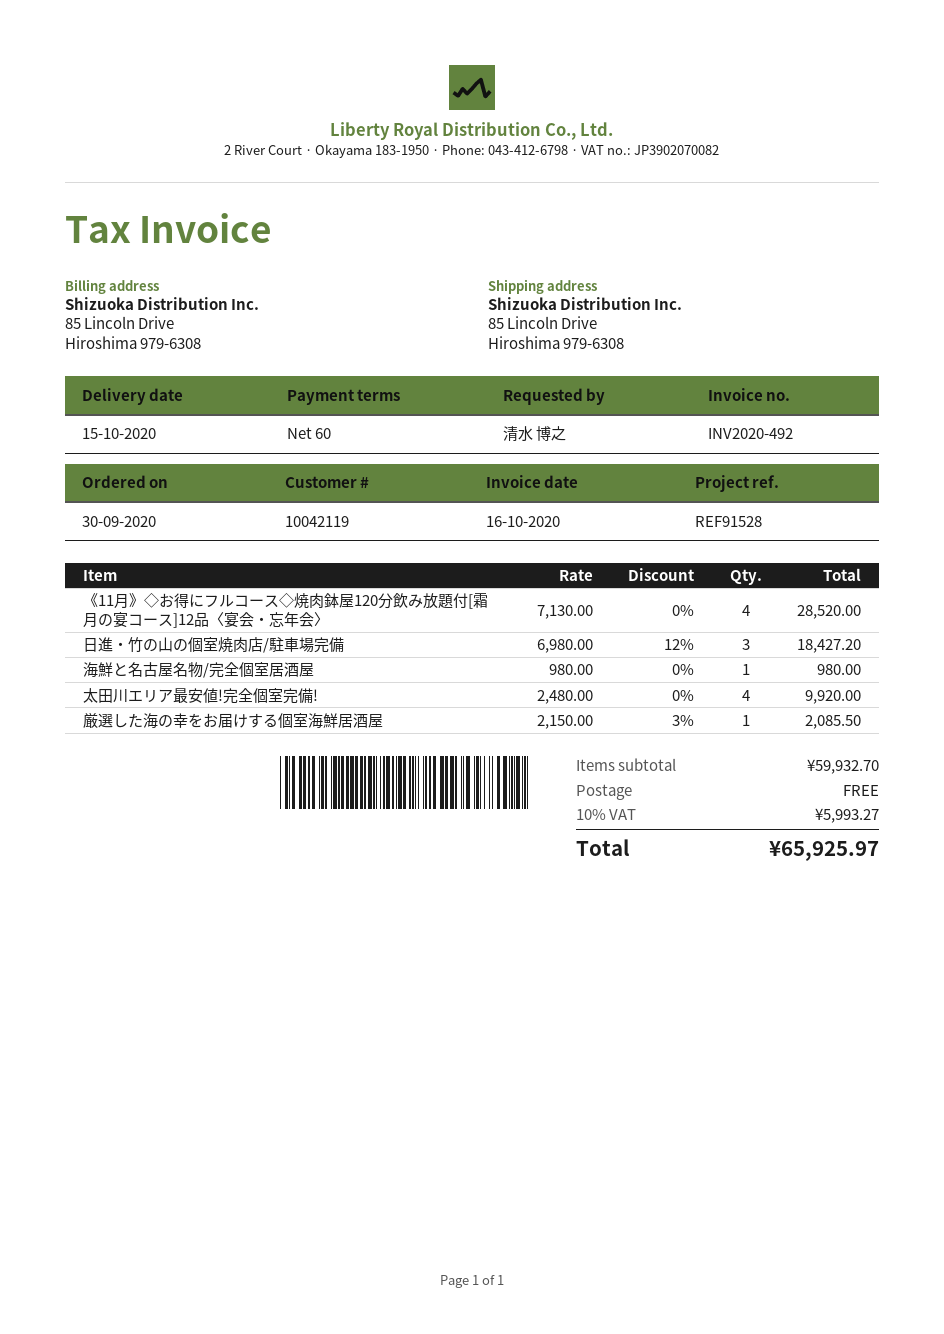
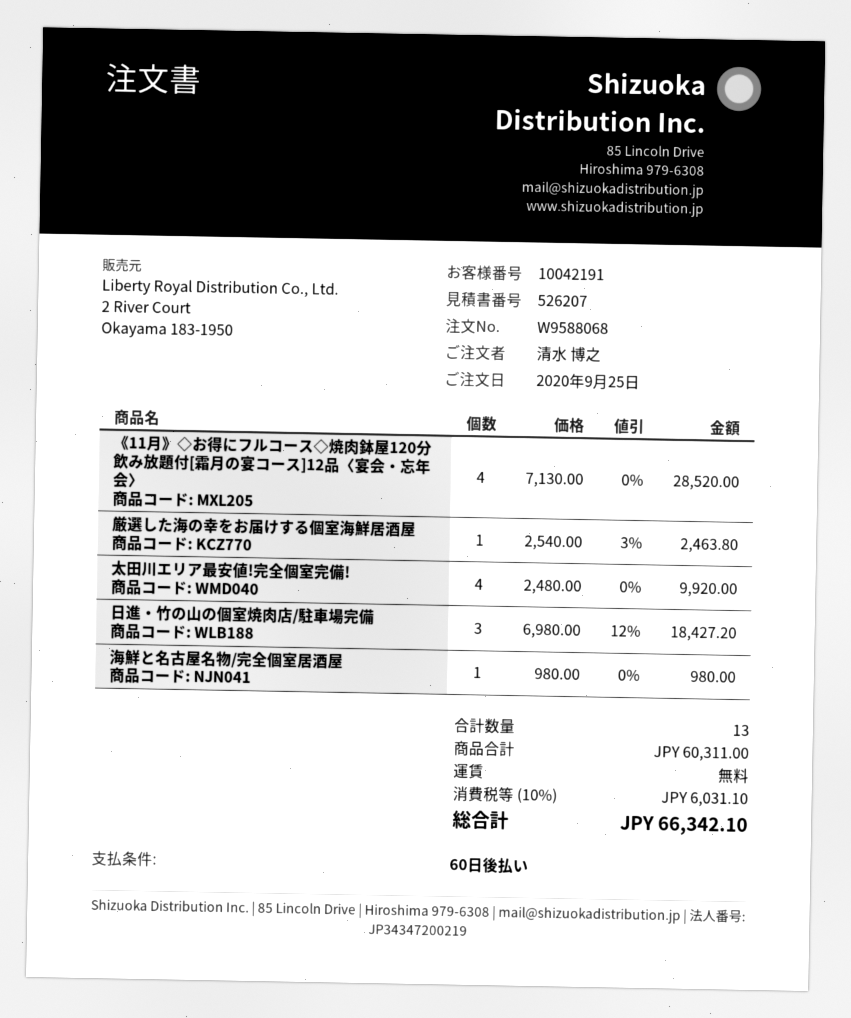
order date: 2020-09-30 -> 2020-09-25
customer number: 10042119 -> 10042191
厳選した海の幸をお届けする個室海鮮居酒屋: 1 x 2150.00 - 3% = 2085.50 -> 1 x 2540.00 - 3% = 2463.80
subtotal: 59932.70 -> 60311.00
tax: 10% = 5993.27 -> 10% = 6031.10
total: 65925.97 -> 66342.10

